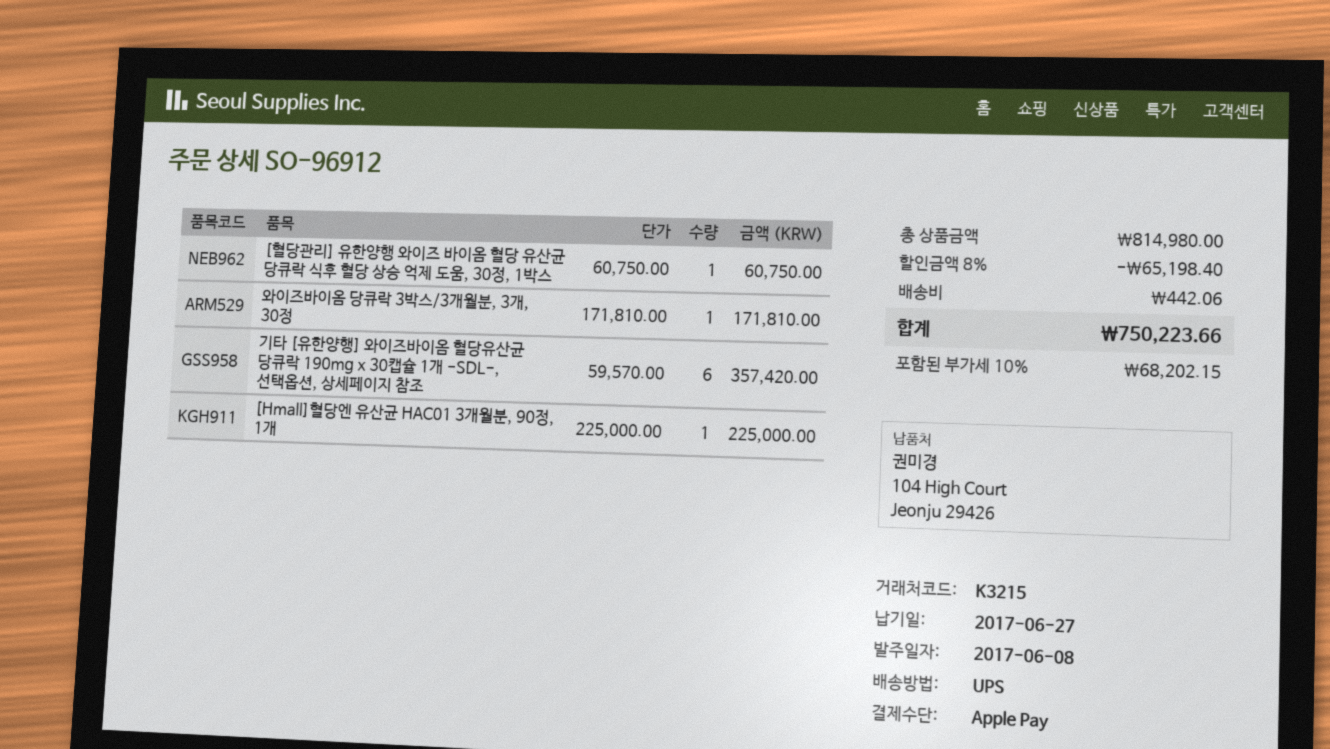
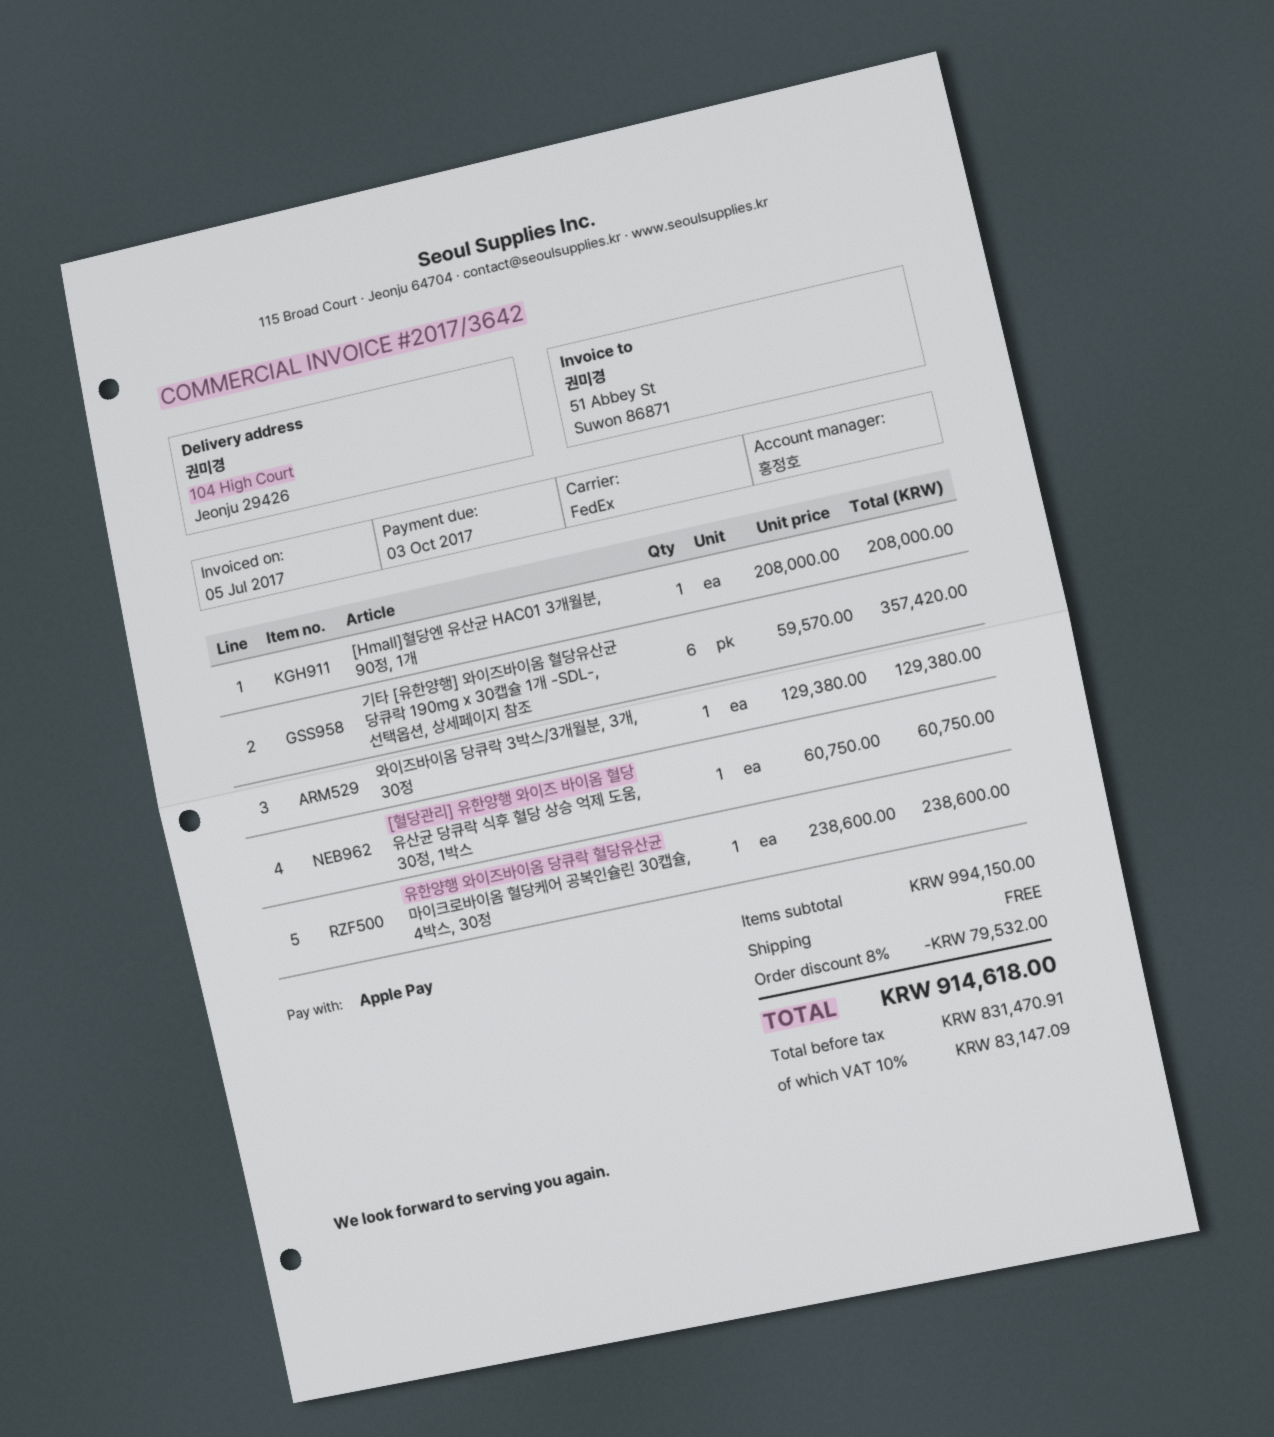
shipping method: UPS -> FedEx
와이즈바이옴 당큐락 3박스/3개월분, 3개, 30정: 1 x 171810.00 = 171810.00 -> 1 x 129380.00 = 129380.00
[Hmall]혈당엔 유산균 HAC01 3개월분, 90정, 1개: 1 x 225000.00 = 225000.00 -> 1 x 208000.00 = 208000.00
유한양행 와이즈바이옴 당큐락 혈당유산균 마이크로바이옴 혈당케어 공복인슐린 30캡슐, 4박스, 30정: none -> 1 x 238600.00 = 238600.00
subtotal: 814980.00 -> 994150.00
discount: 8% = 65198.40 -> 8% = 79532.00
shipping: 442.06 -> 0.00
tax: 10% = 68202.15 -> 10% = 83147.09
total: 750223.66 -> 914618.00

